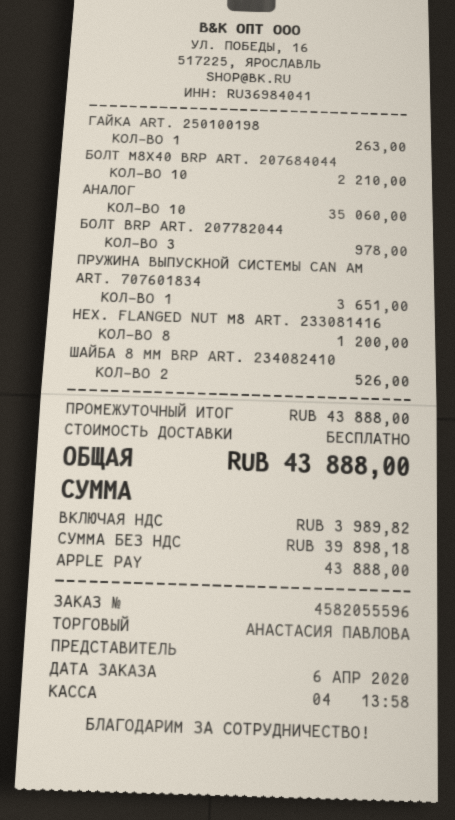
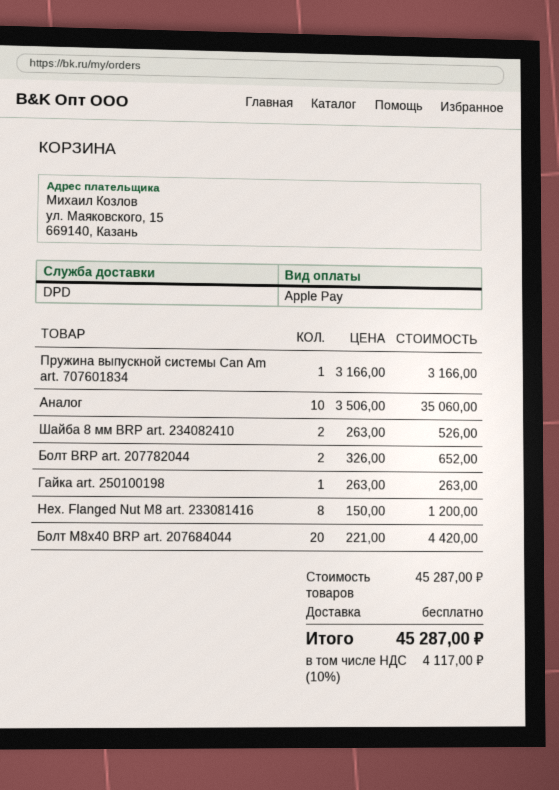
БОЛТ М8Х40 BRP ART. 207684044: 10 for 2210.00 -> 20 for 4420.00
БОЛТ BRP ART. 207782044: 3 for 978.00 -> 2 for 652.00
ПРУЖИНА ВЫПУСКНОЙ СИСТЕМЫ CAN AM ART. 707601834: 1 for 3651.00 -> 1 for 3166.00
subtotal: 43888.00 -> 45287.00
tax: 3989.82 -> 4117.00
total: 43888.00 -> 45287.00

